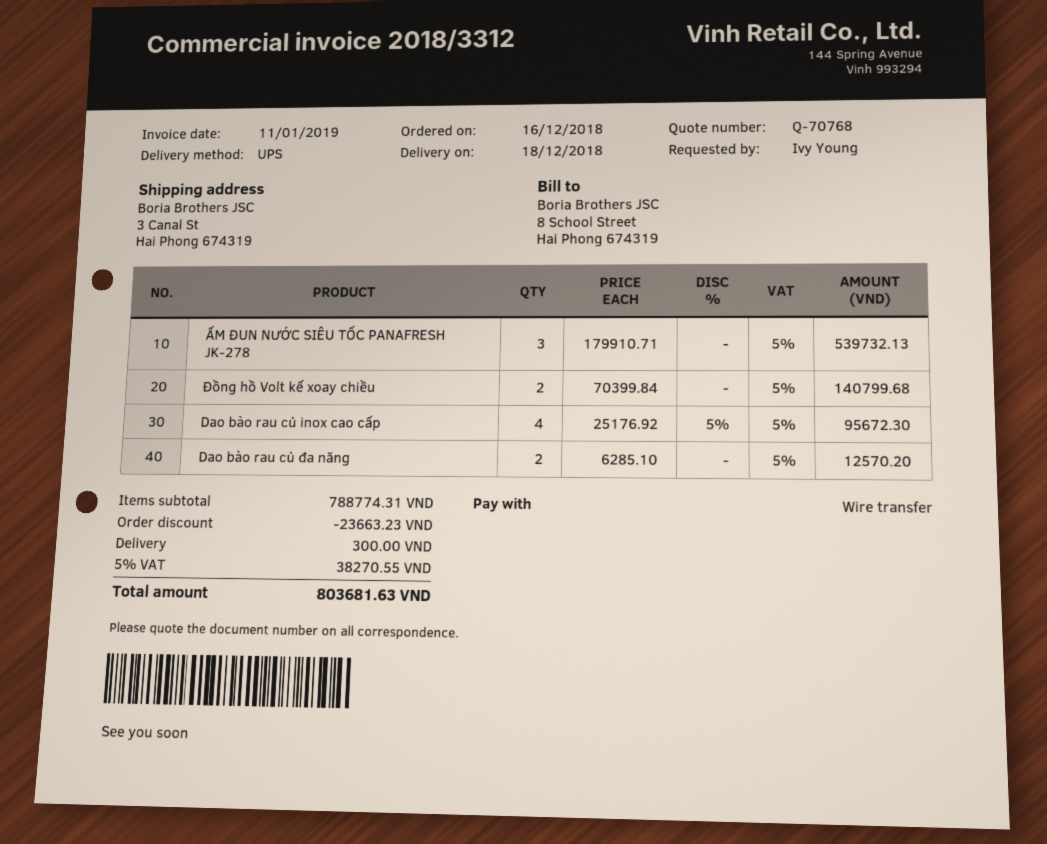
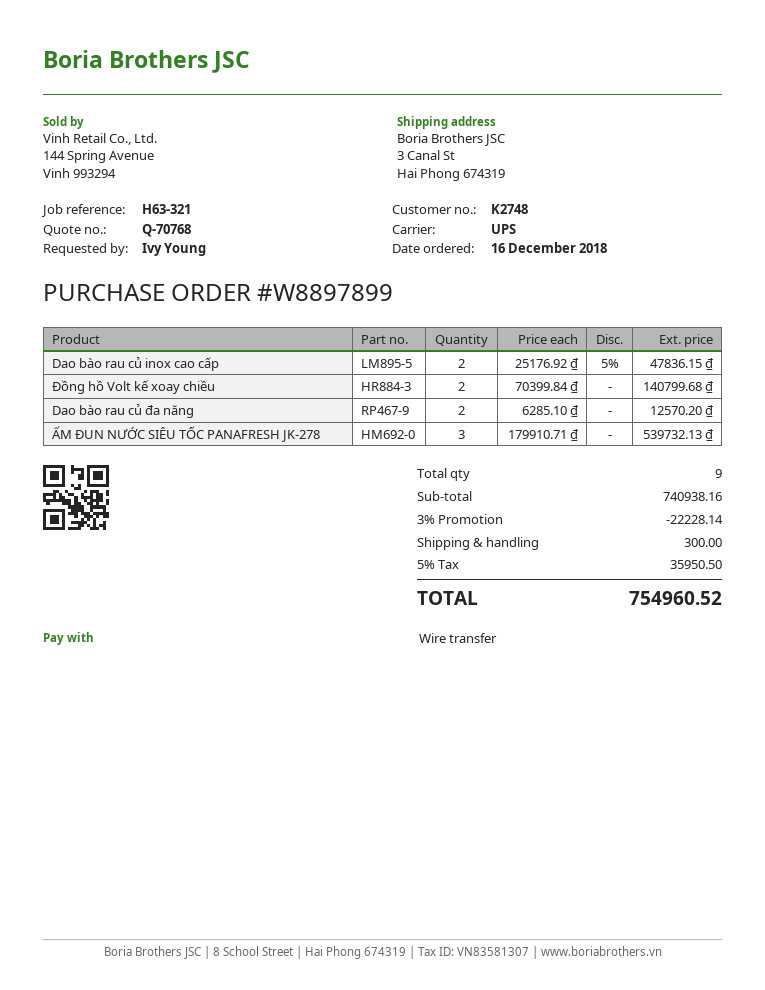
Dao bào rau củ inox cao cấp: 4 x 25176.92 - 5% = 95672.30 -> 2 x 25176.92 - 5% = 47836.15
subtotal: 788774.31 -> 740938.16
discount: 23663.23 -> 22228.14
tax: 5% = 38270.55 -> 5% = 35950.50
total: 803681.63 -> 754960.52

